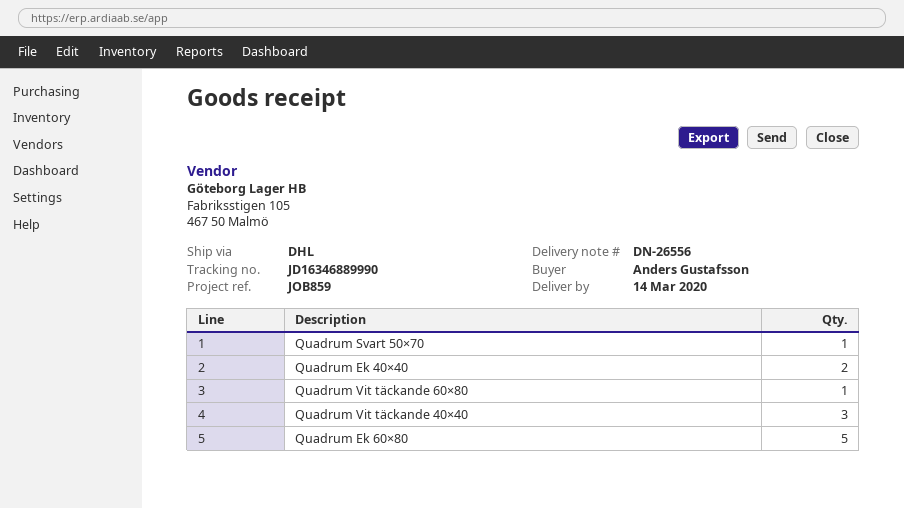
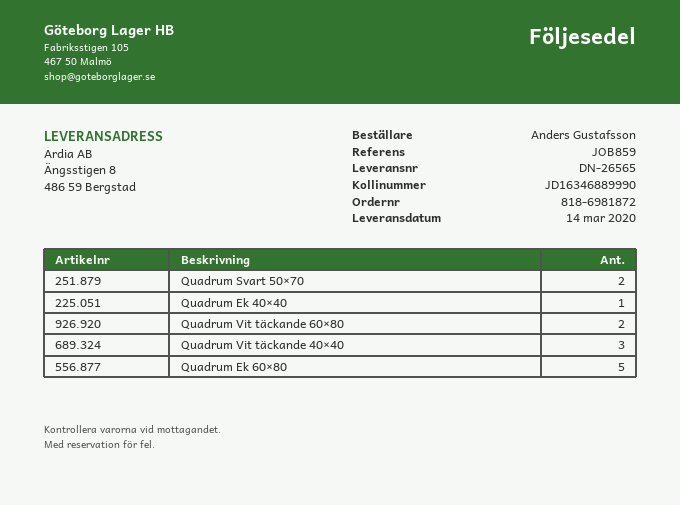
delivery note number: DN-26556 -> DN-26565
Quadrum Svart 50×70: 1 -> 2
Quadrum Ek 40×40: 2 -> 1
Quadrum Vit täckande 60×80: 1 -> 2

